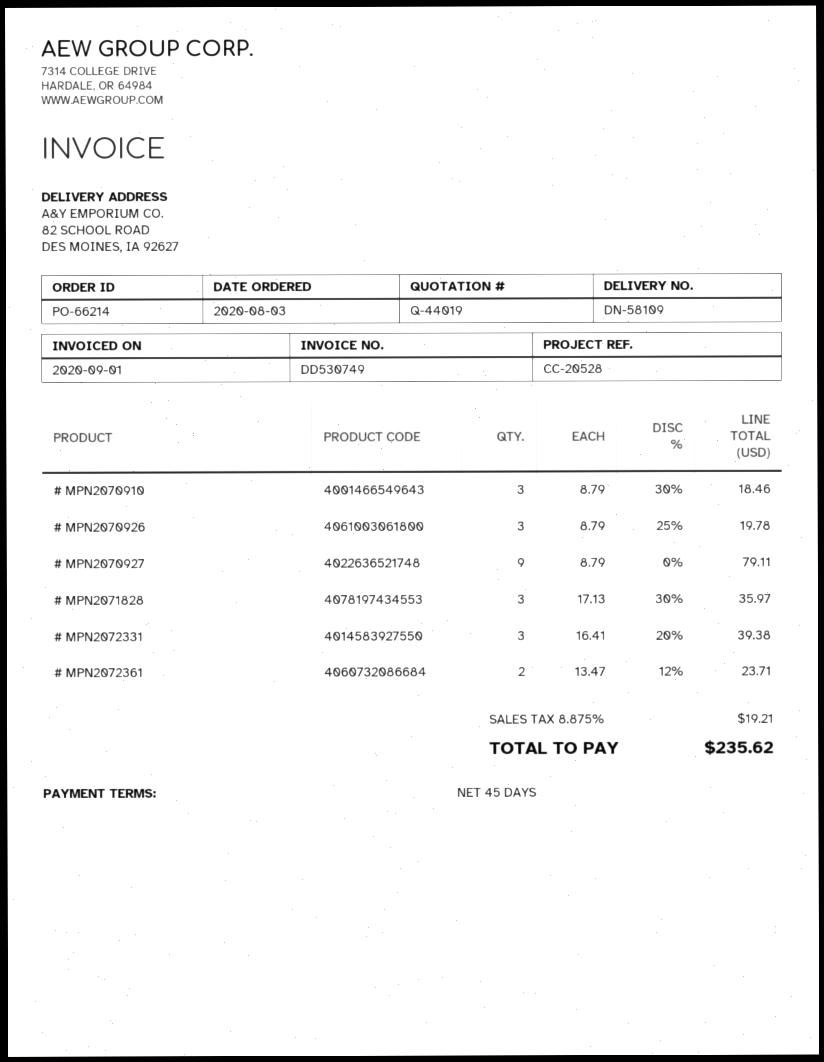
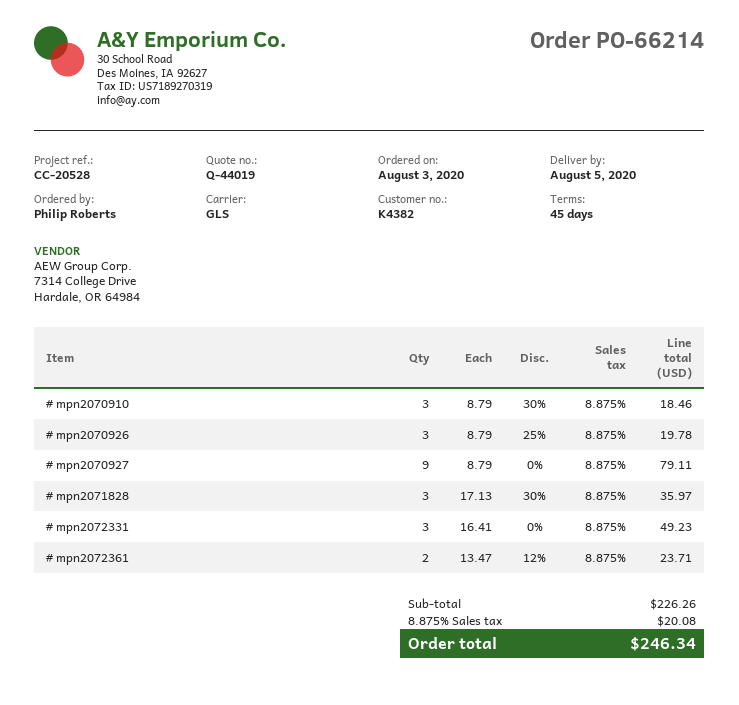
# MPN2072331: 3 x 16.41 - 20% = 39.38 -> 3 x 16.41 = 49.23
tax: 8.875% = 19.21 -> 8.875% = 20.08
total: 235.62 -> 246.34

